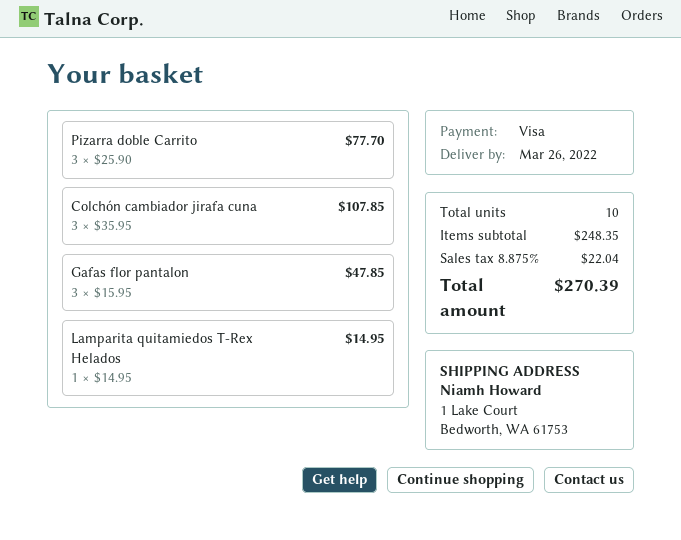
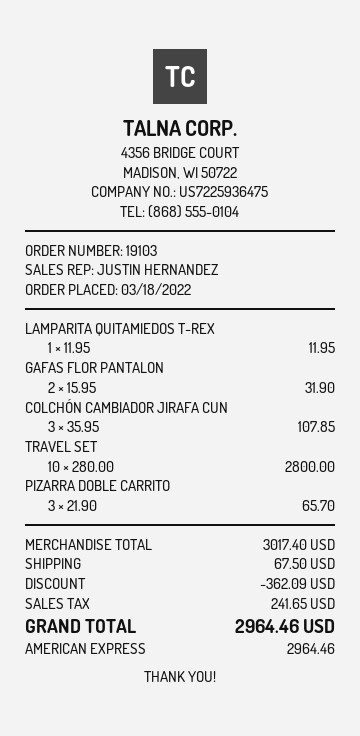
payment method: Visa -> American Express
Pizarra doble Carrito: 3 x 25.90 = 77.70 -> 3 x 21.90 = 65.70
Gafas flor pantalon: 3 x 15.95 = 47.85 -> 2 x 15.95 = 31.90
Lamparita quitamiedos T-Rex Helados: 1 x 14.95 = 14.95 -> 1 x 11.95 = 11.95
TRAVEL SET: none -> 10 x 280.00 = 2800.00
subtotal: 248.35 -> 3017.40
discount: none -> 362.09
shipping: none -> 67.50
tax: 22.04 -> 241.65
total: 270.39 -> 2964.46

